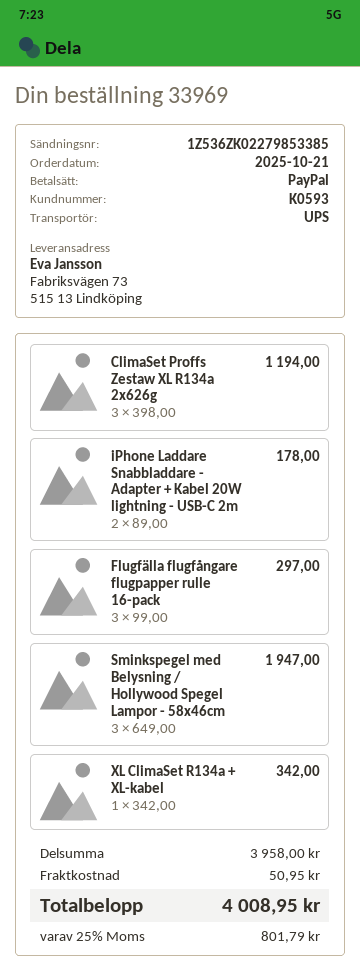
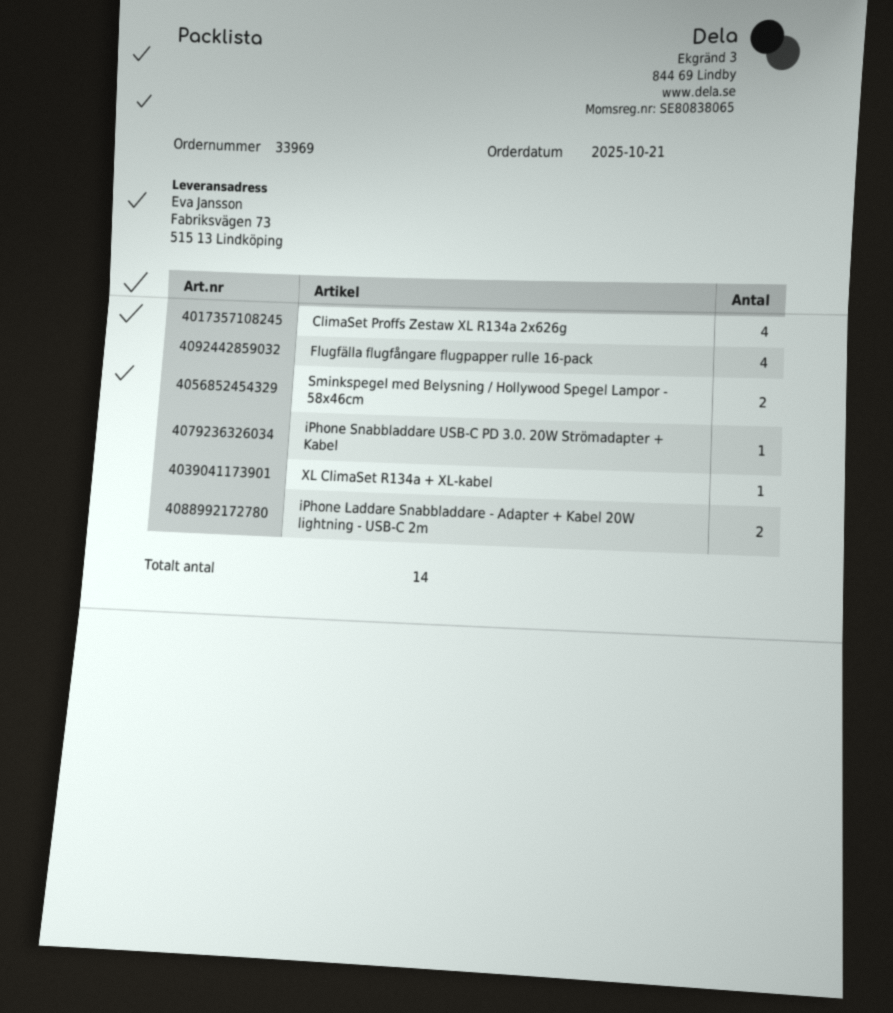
ClimaSet Proffs Zestaw XL R134a 2x626g: 3 -> 4
Flugfälla flugfångare flugpapper rulle 16-pack: 3 -> 4
Sminkspegel med Belysning / Hollywood Spegel Lampor - 58x46cm: 3 -> 2
iPhone Snabbladdare USB-C PD 3.0. 20W Strömadapter + Kabel: none -> 1

